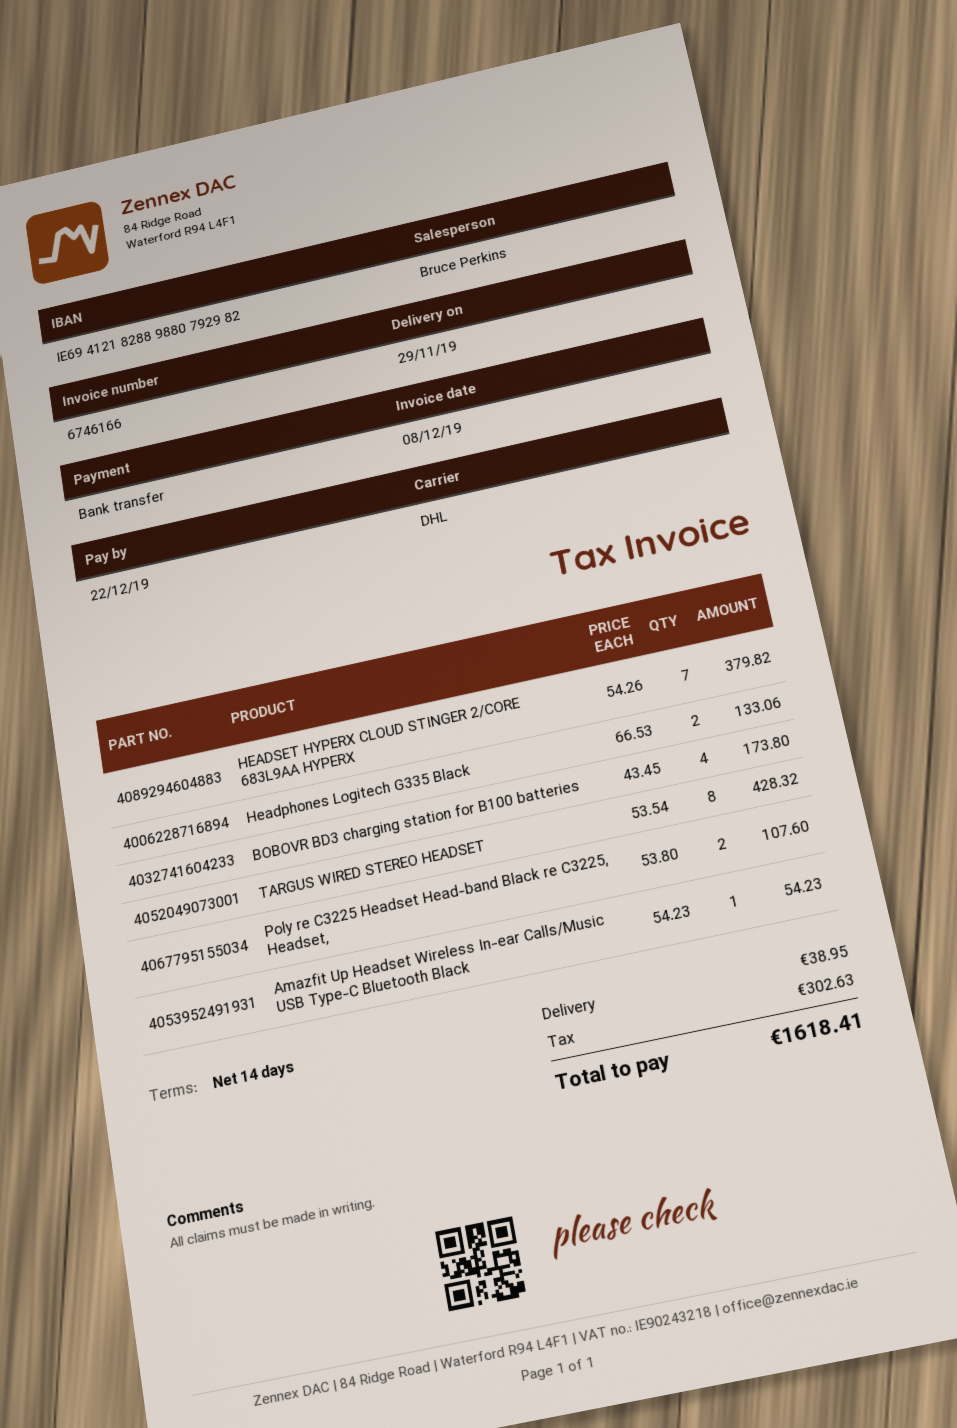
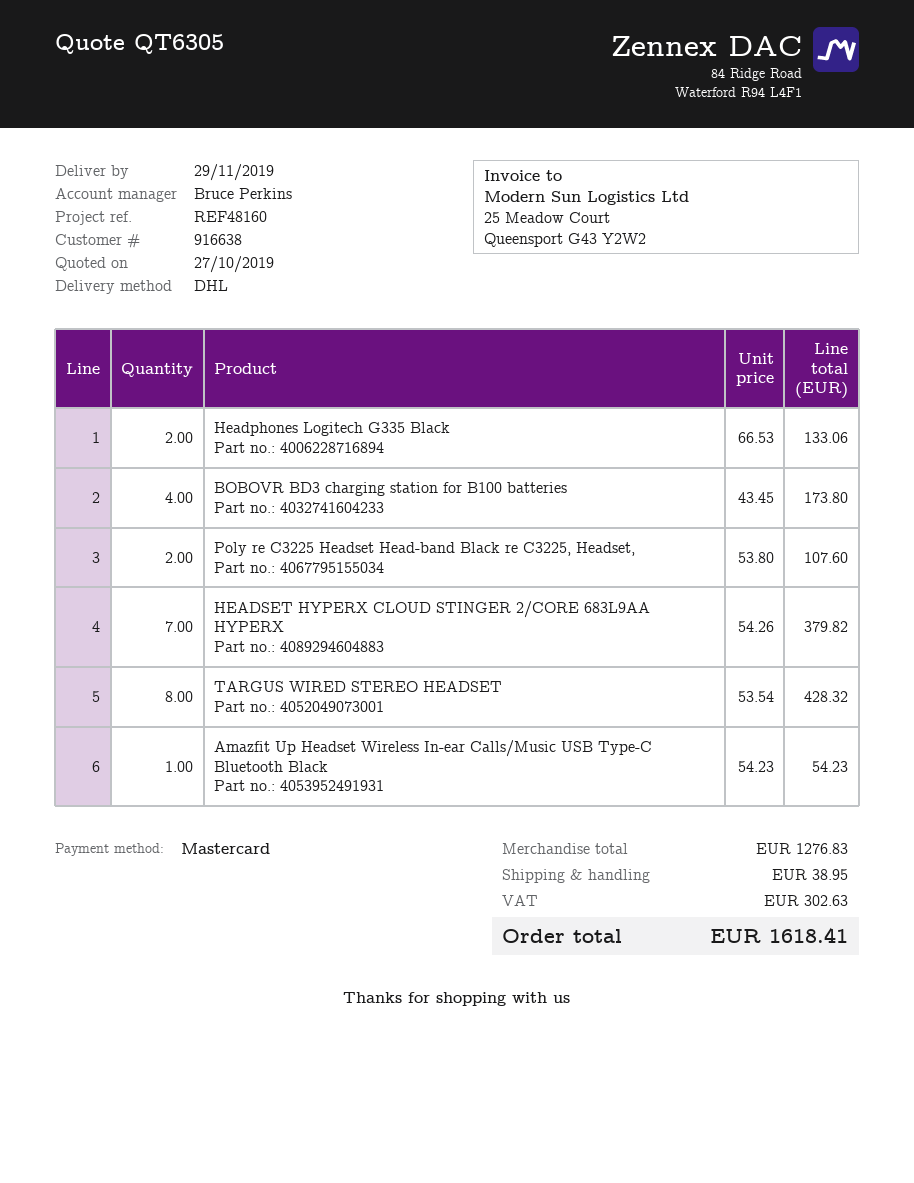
payment method: bank transfer -> Mastercard

